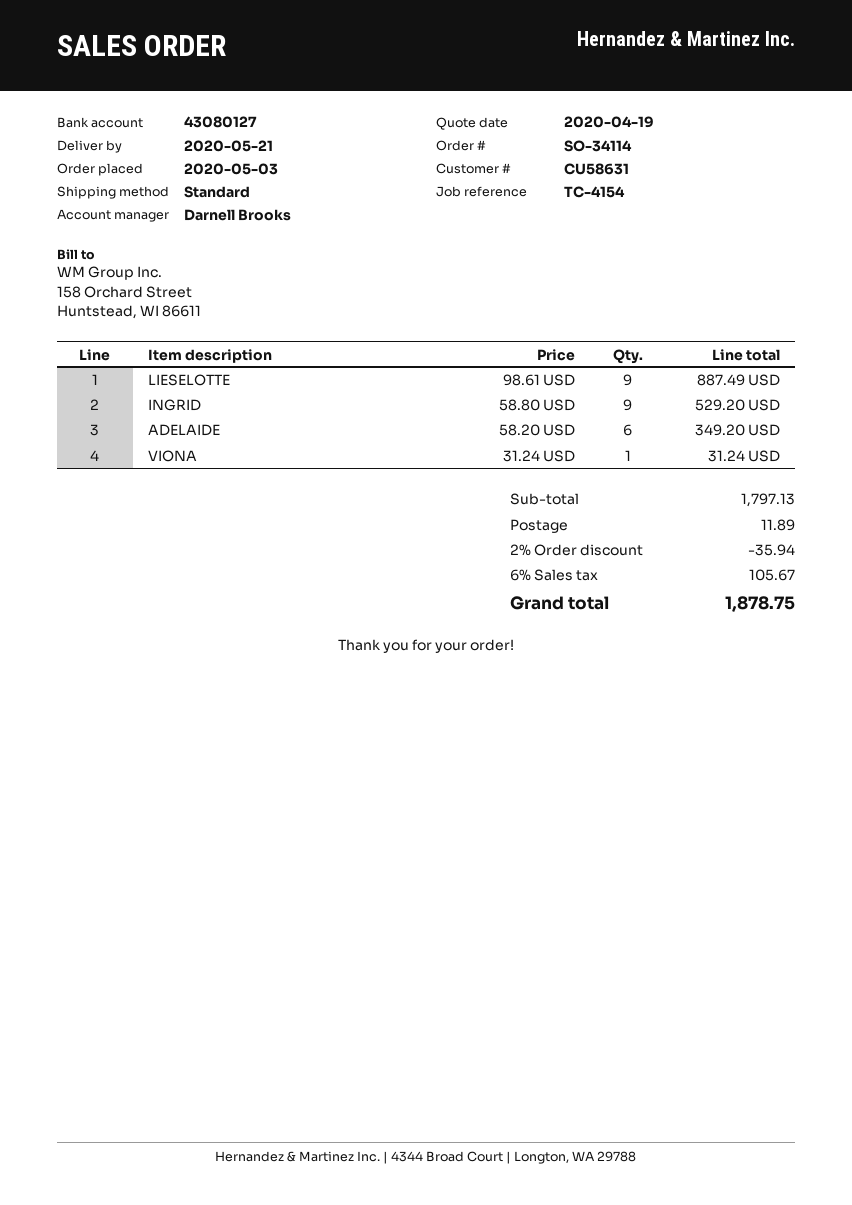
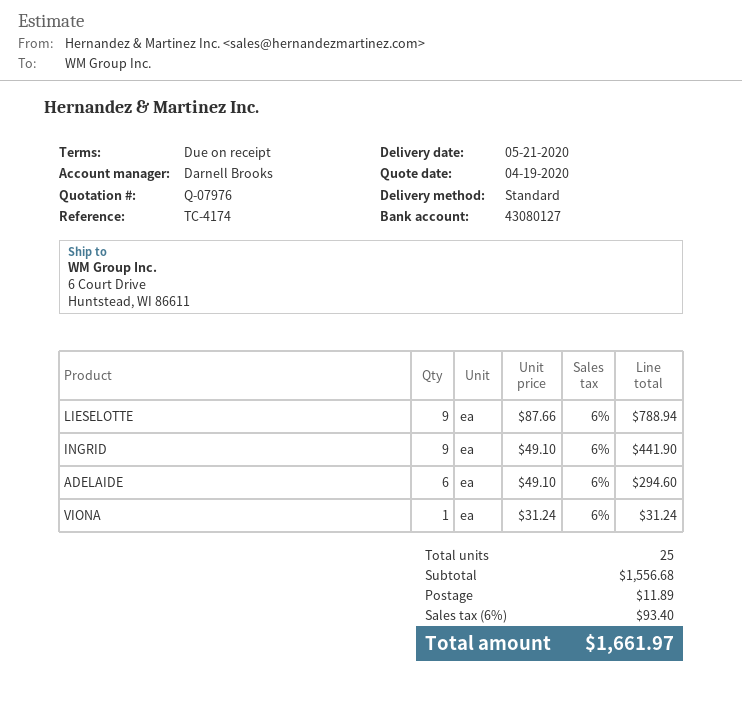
reference: TC-4154 -> TC-4174
LIESELOTTE: 9 x 98.61 = 887.49 -> 9 x 87.66 = 788.94
INGRID: 9 x 58.80 = 529.20 -> 9 x 49.10 = 441.90
ADELAIDE: 6 x 58.20 = 349.20 -> 6 x 49.10 = 294.60
subtotal: 1797.13 -> 1556.68
discount: 2% = 35.94 -> none
tax: 6% = 105.67 -> 6% = 93.40
total: 1878.75 -> 1661.97

